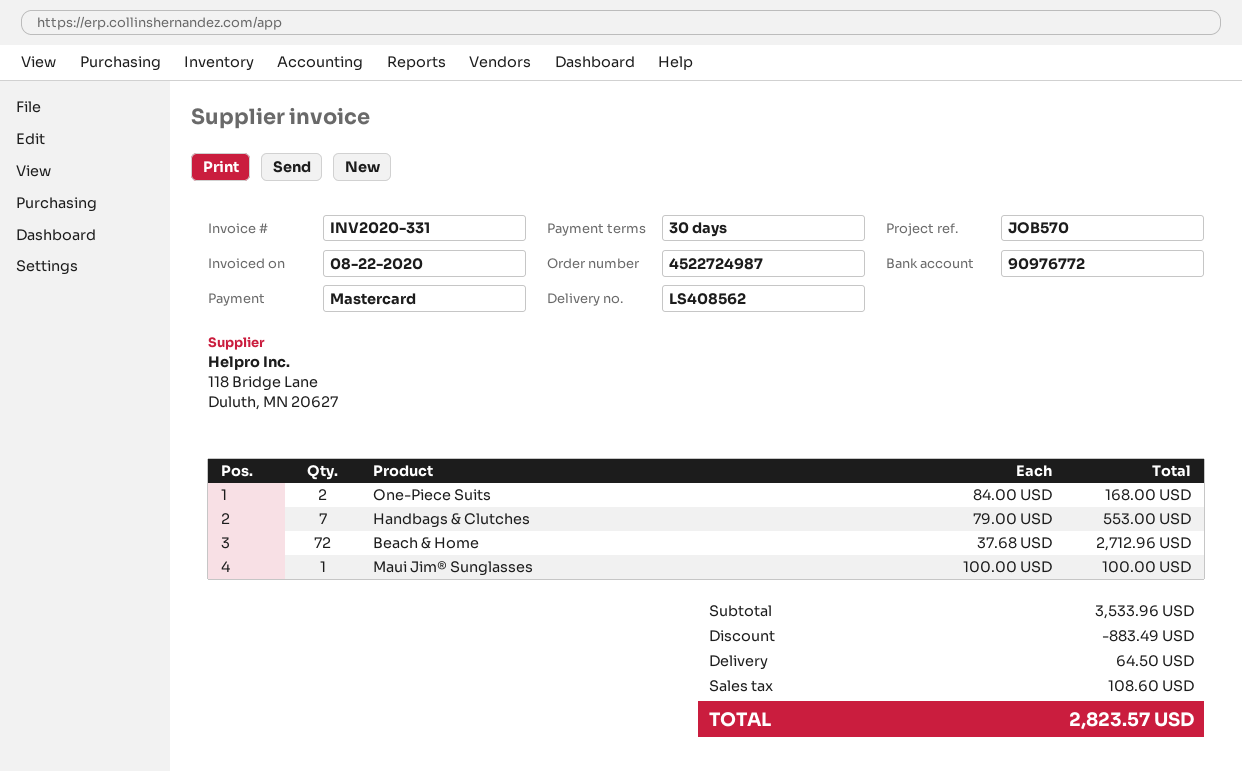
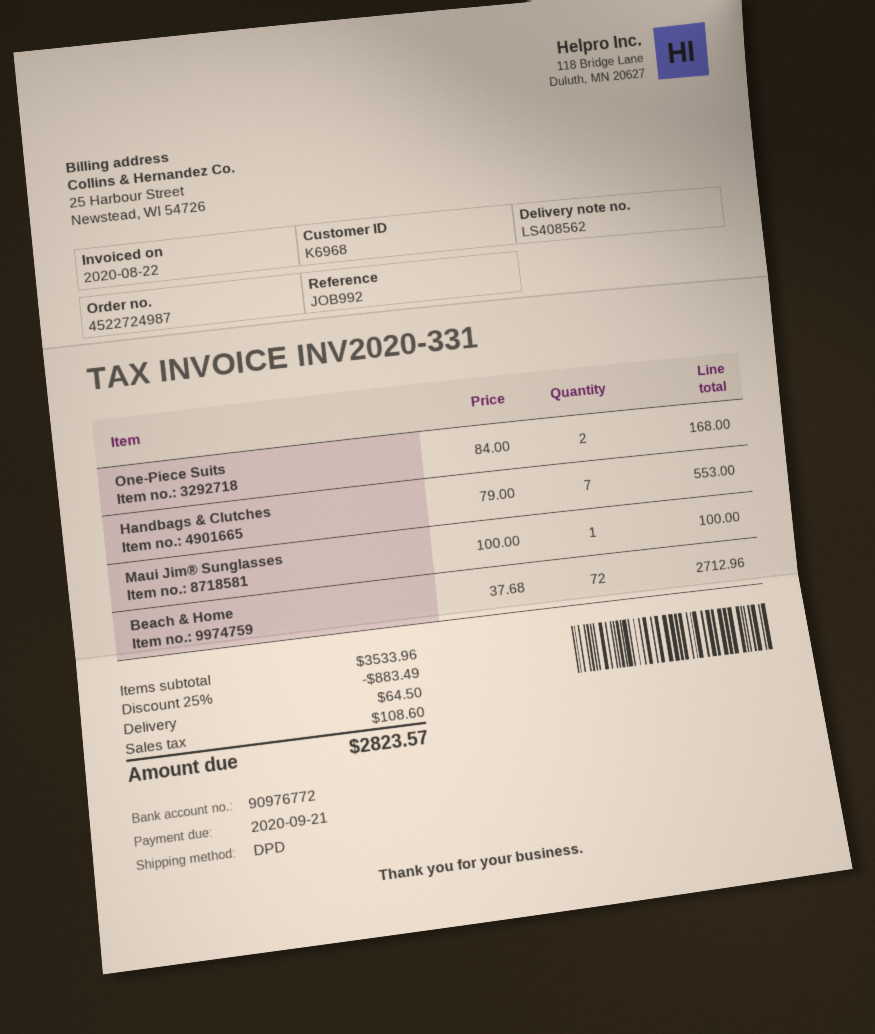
reference: JOB570 -> JOB992

